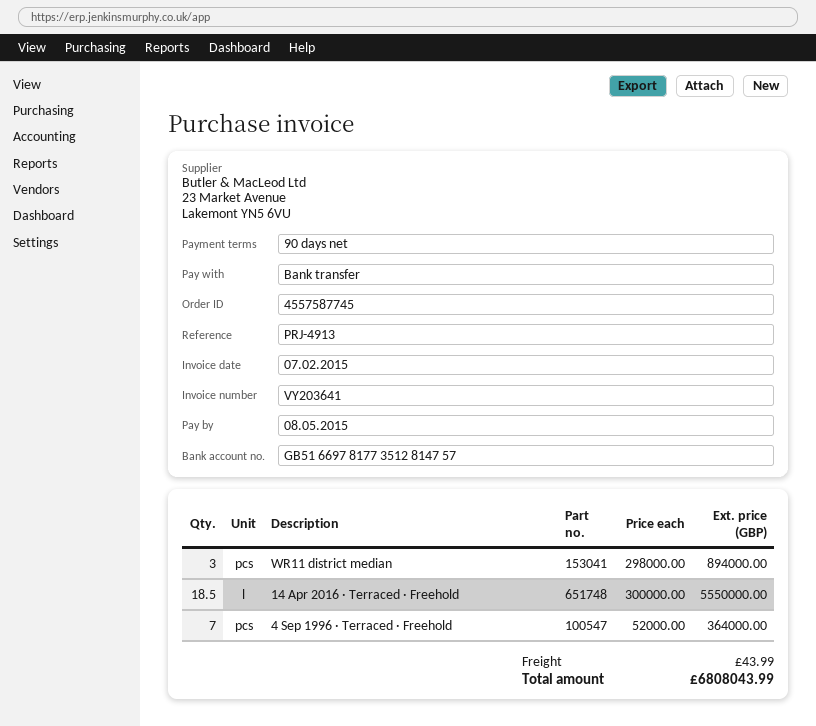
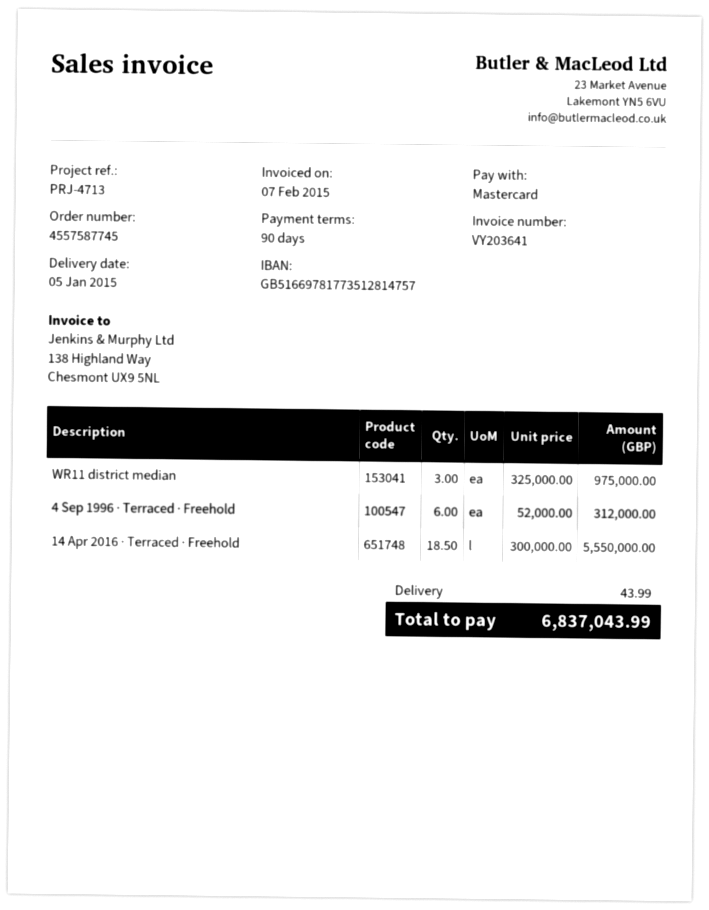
reference: PRJ-4913 -> PRJ-4713
payment method: bank transfer -> Mastercard
WR11 district median: 3 x 298000.00 = 894000.00 -> 3 x 325000.00 = 975000.00
4 Sep 1996 · Terraced · Freehold: 7 x 52000.00 = 364000.00 -> 6 x 52000.00 = 312000.00
total: 6808043.99 -> 6837043.99

